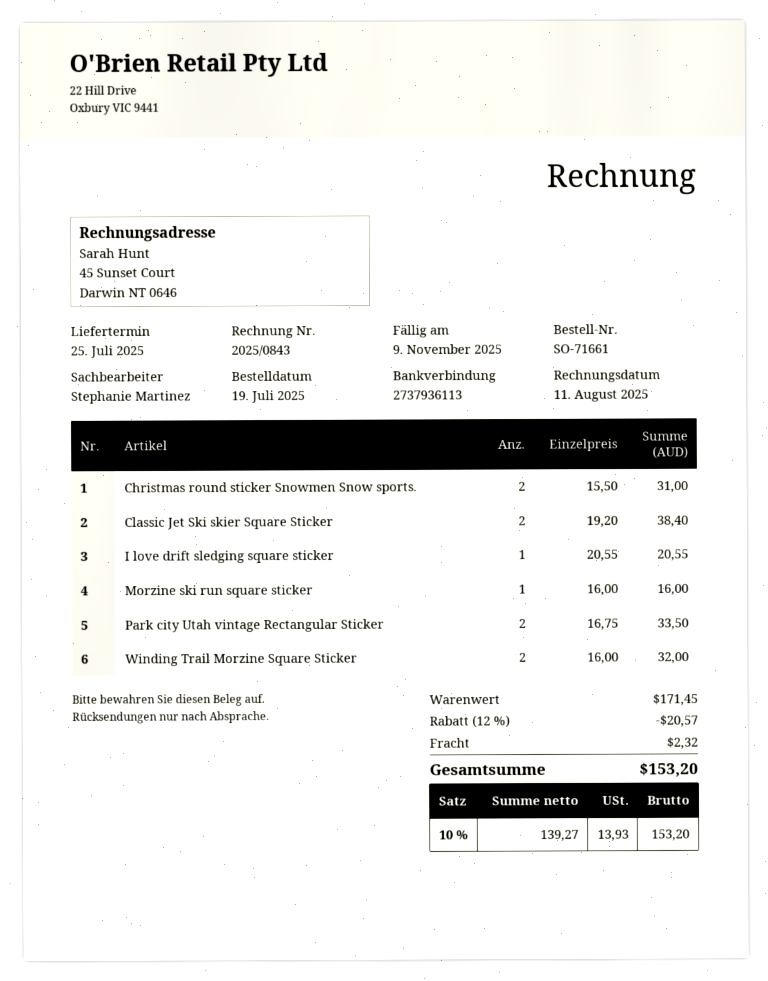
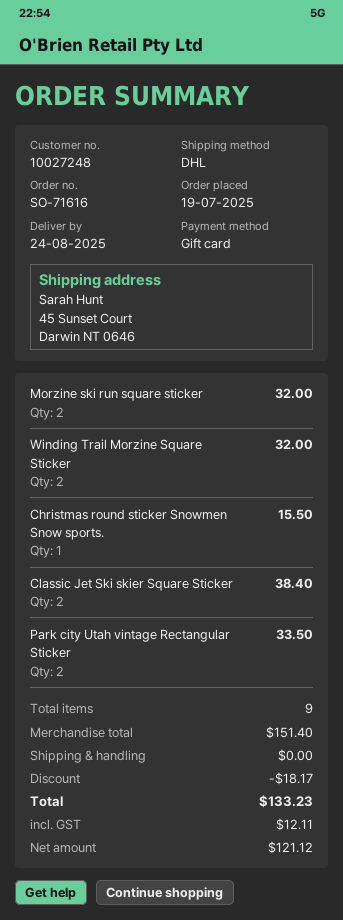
order number: SO-71661 -> SO-71616
delivery date: 2025-07-25 -> 2025-08-24
Christmas round sticker Snowmen Snow sports.: 2 for 31.00 -> 1 for 15.50
I love drift sledging square sticker: 1 for 20.55 -> none
Morzine ski run square sticker: 1 for 16.00 -> 2 for 32.00
subtotal: 171.45 -> 151.40
discount: 20.57 -> 18.17
shipping: 2.32 -> 0.00
net: 139.27 -> 121.12
tax: 13.93 -> 12.11
total: 153.20 -> 133.23

